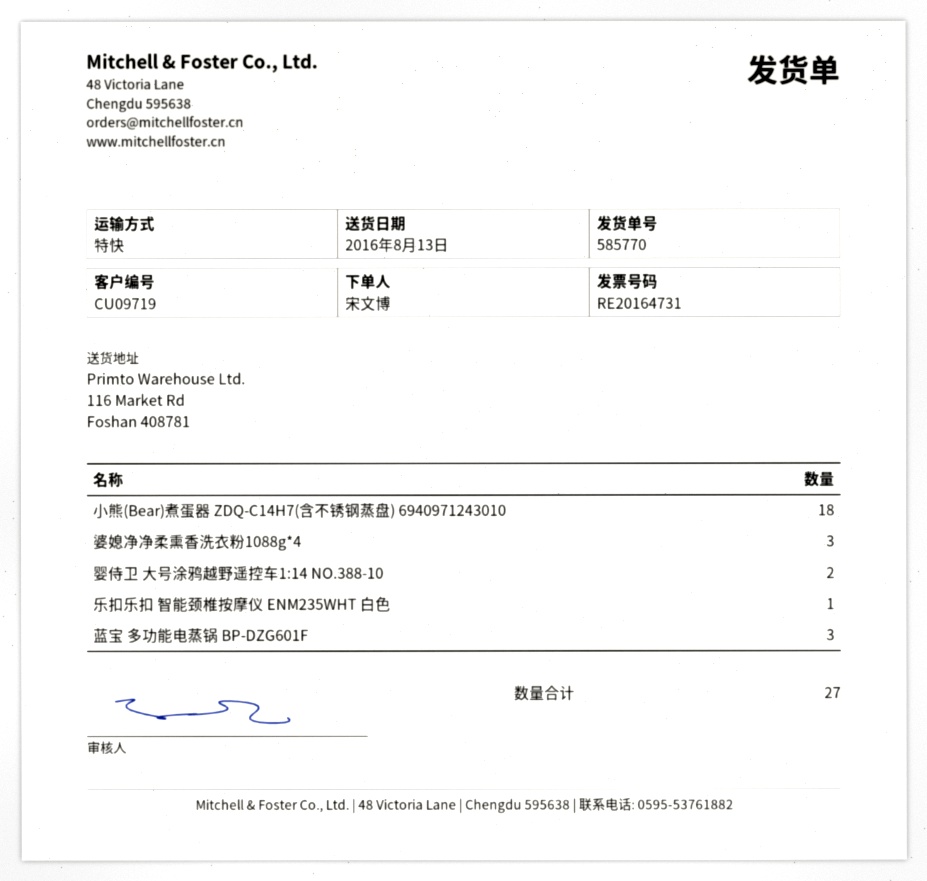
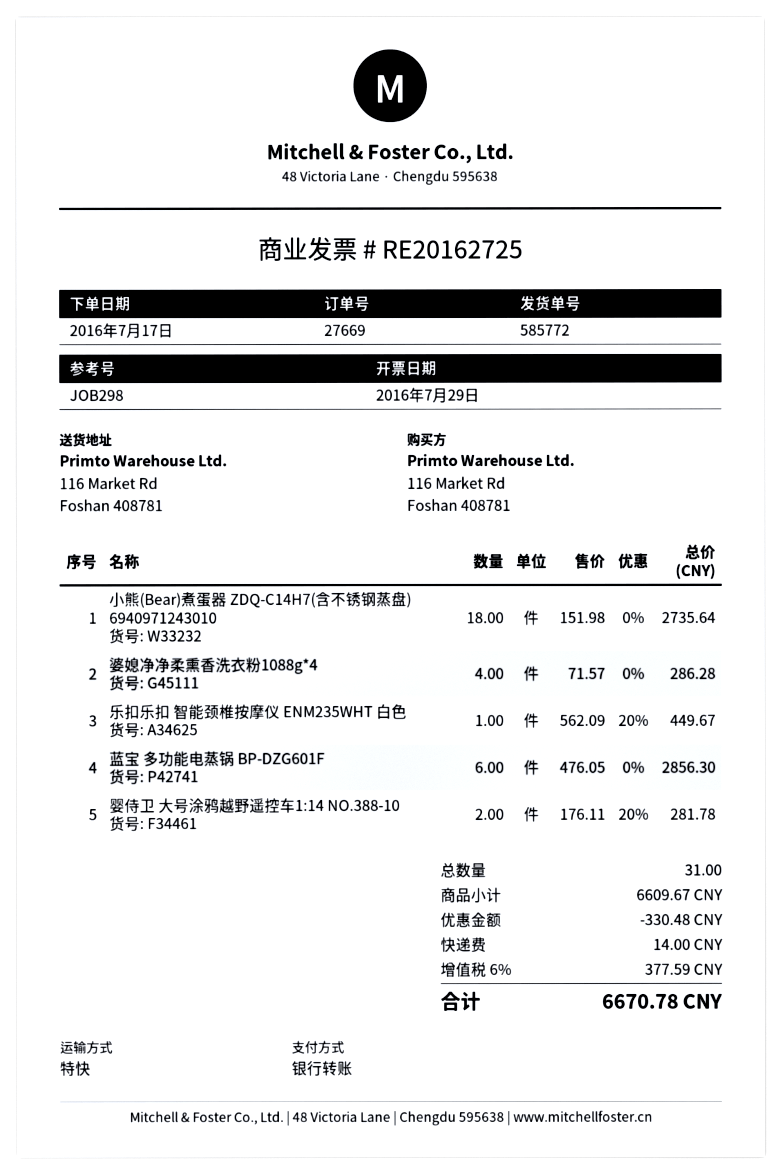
delivery note number: 585770 -> 585772
invoice number: RE20164731 -> RE20162725
婆媳净净柔熏香洗衣粉1088g*4: 3 -> 4
蓝宝 多功能电蒸锅 BP-DZG601F: 3 -> 6
total quantity: 27 -> 31

